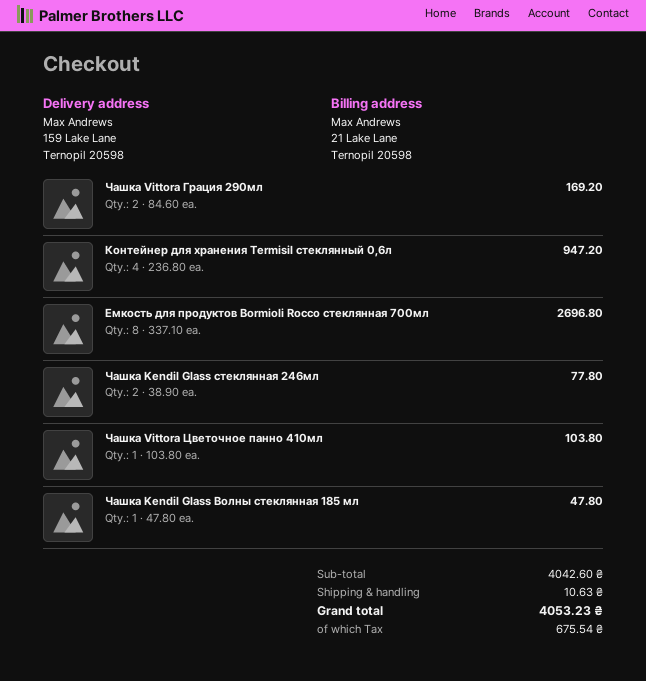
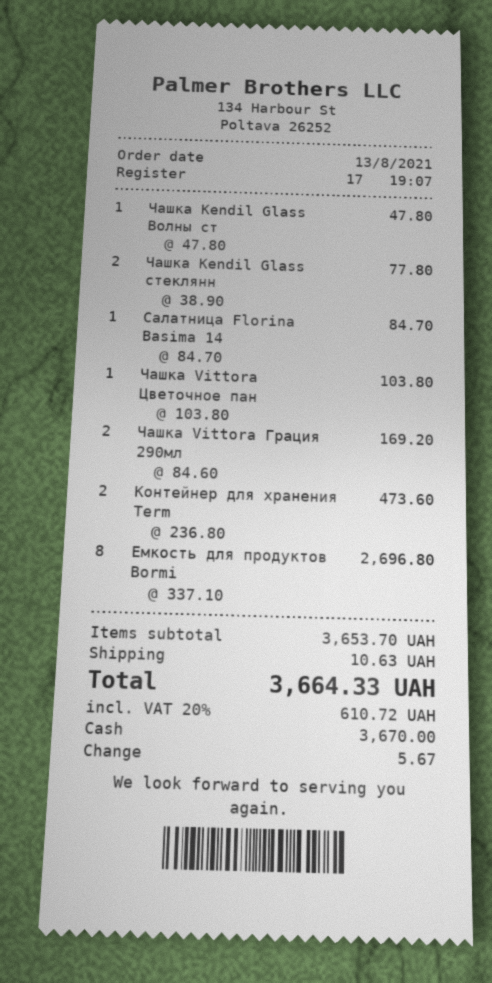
Контейнер для хранения Termisil стеклянный 0,6л: 4 x 236.80 = 947.20 -> 2 x 236.80 = 473.60
Салатница Florina Basima 14: none -> 1 x 84.70 = 84.70
subtotal: 4042.60 -> 3653.70
tax: 675.54 -> 610.72
total: 4053.23 -> 3664.33

